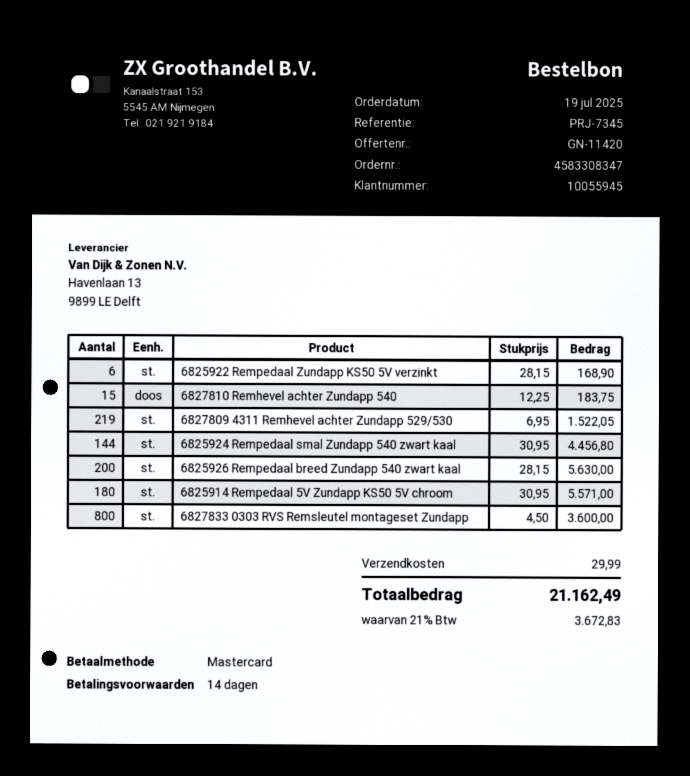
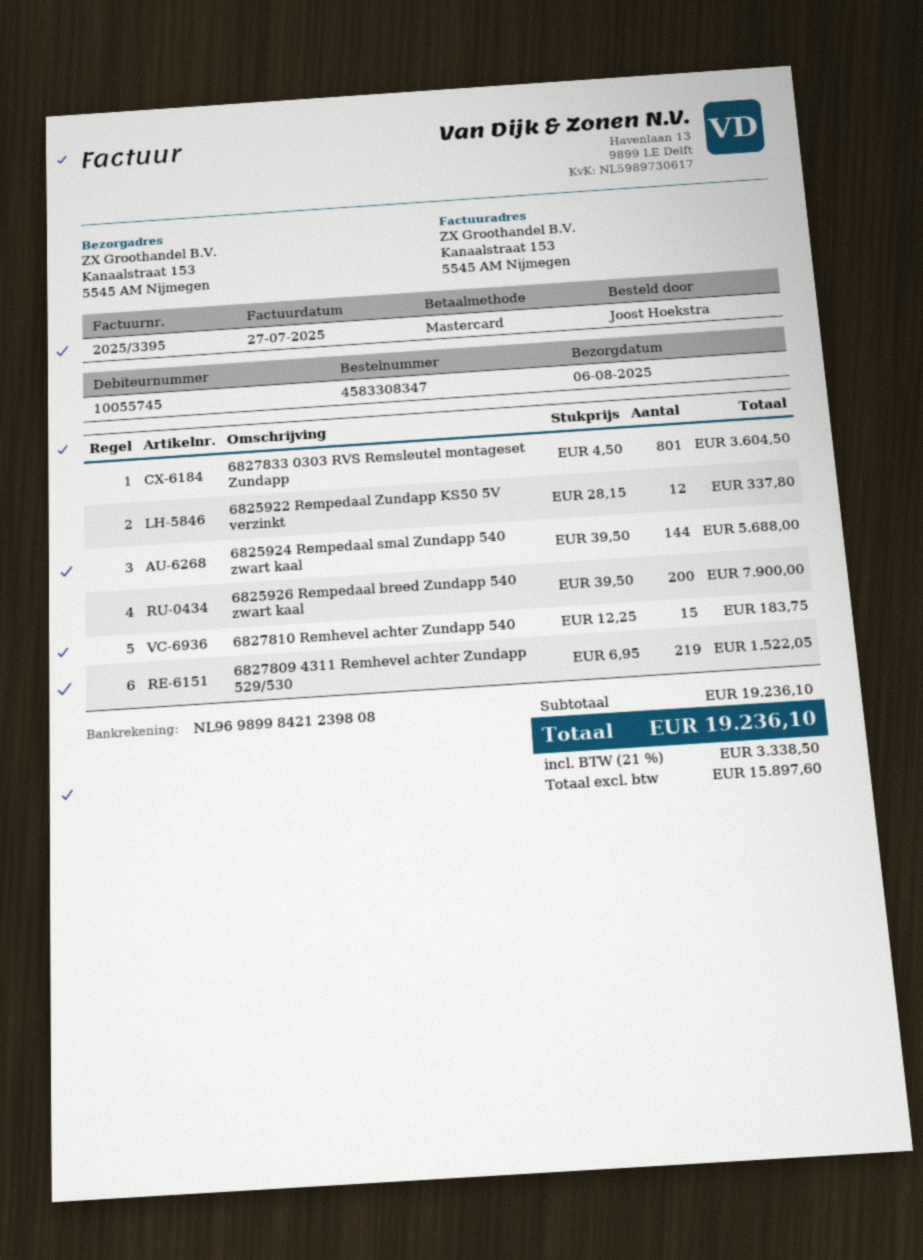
customer number: 10055945 -> 10055745
6825922 Rempedaal Zundapp KS50 5V verzinkt: 6 x 28.15 = 168.90 -> 12 x 28.15 = 337.80
6825924 Rempedaal smal Zundapp 540 zwart kaal: 144 x 30.95 = 4456.80 -> 144 x 39.50 = 5688.00
6825926 Rempedaal breed Zundapp 540 zwart kaal: 200 x 28.15 = 5630.00 -> 200 x 39.50 = 7900.00
6825914 Rempedaal 5V Zundapp KS50 5V chroom: 180 x 30.95 = 5571.00 -> none
6827833 0303 RVS Remsleutel montageset Zundapp: 800 x 4.50 = 3600.00 -> 801 x 4.50 = 3604.50
shipping: 29.99 -> none
tax: 21% = 3672.83 -> 21% = 3338.50
total: 21162.49 -> 19236.10

